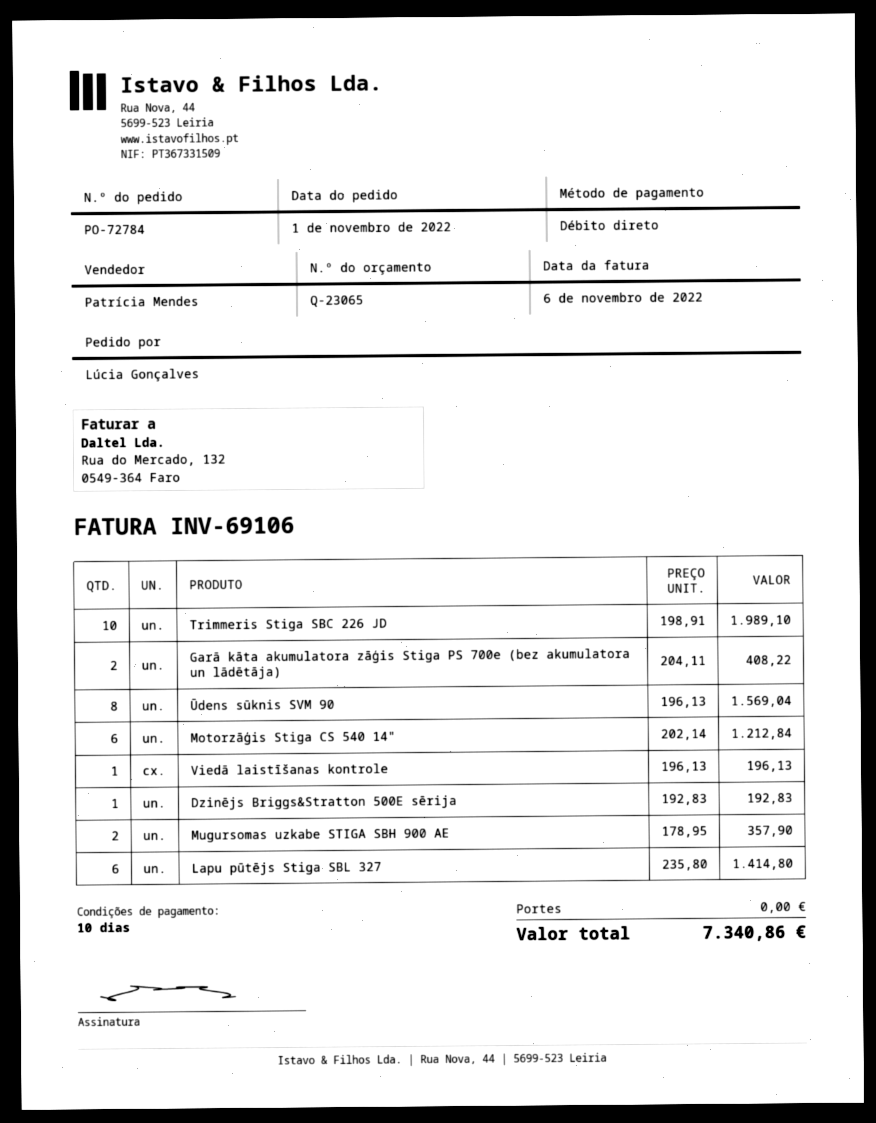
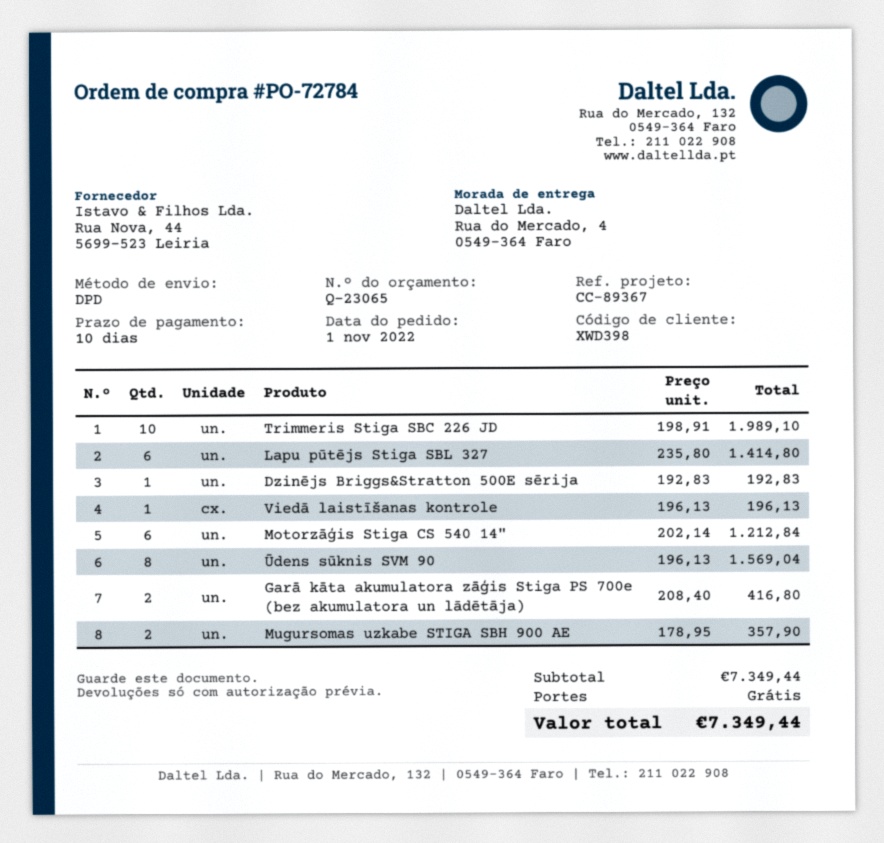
Garā kāta akumulatora zāģis Stiga PS 700e (bez akumulatora un lādētāja): 2 x 204.11 = 408.22 -> 2 x 208.40 = 416.80
total: 7340.86 -> 7349.44

